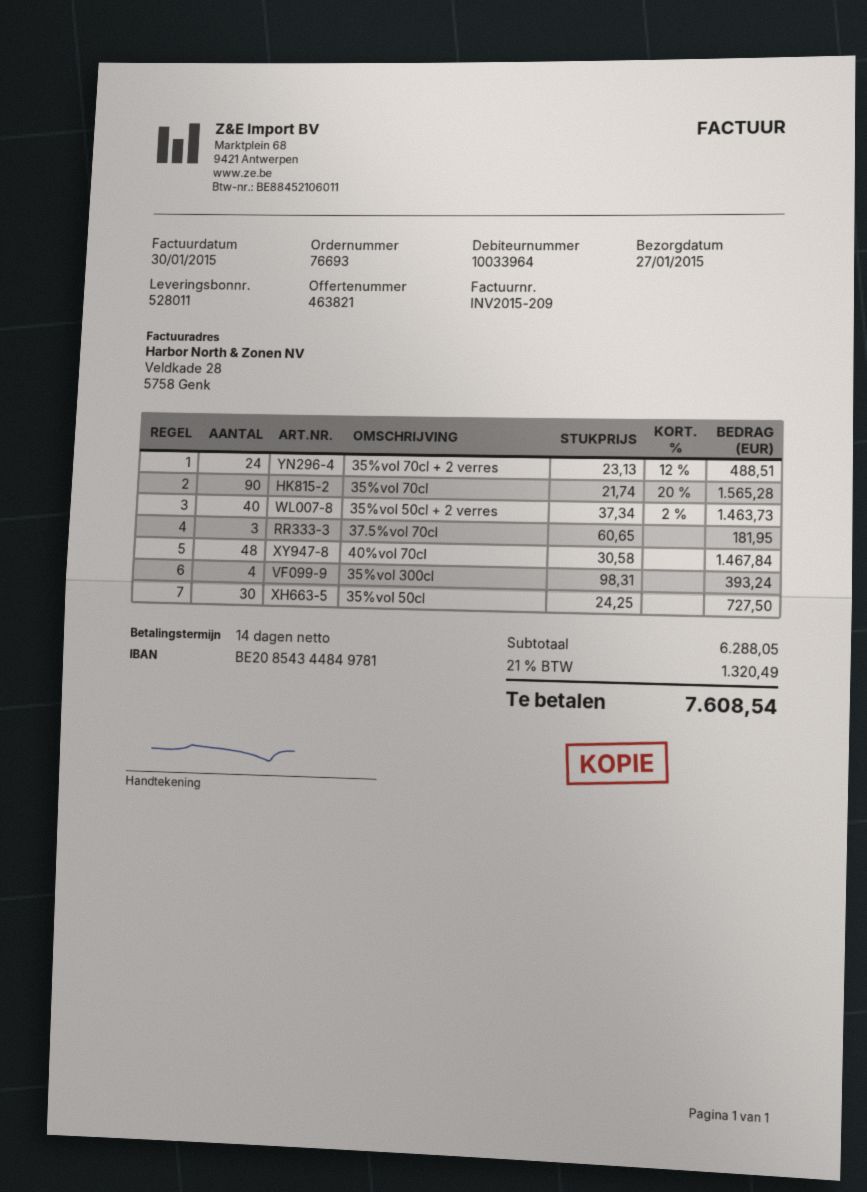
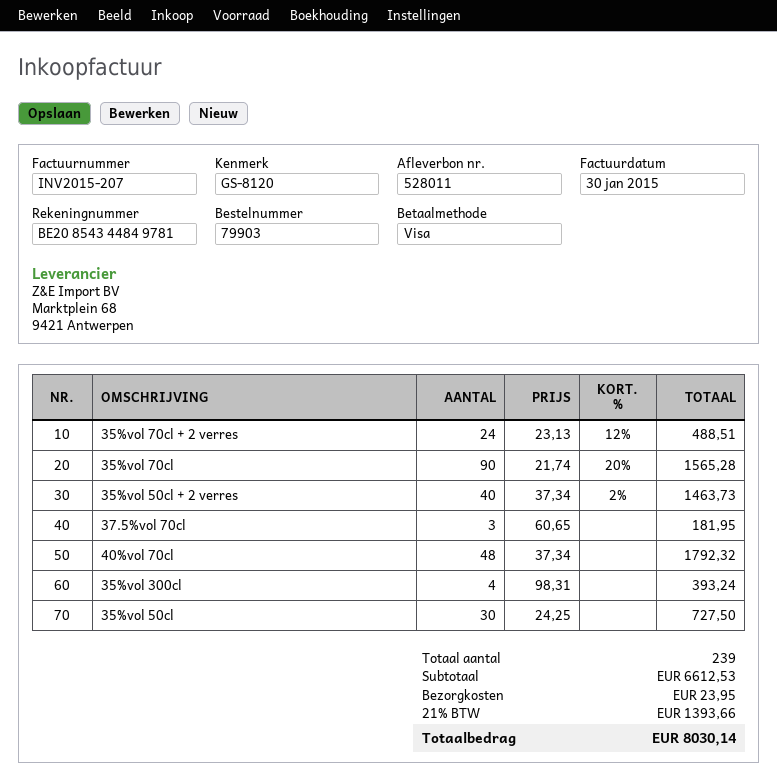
order number: 76693 -> 79903
invoice number: INV2015-209 -> INV2015-207
40%vol 70cl: 48 x 30.58 = 1467.84 -> 48 x 37.34 = 1792.32
subtotal: 6288.05 -> 6612.53
shipping: none -> 23.95
tax: 21% = 1320.49 -> 21% = 1393.66
total: 7608.54 -> 8030.14

